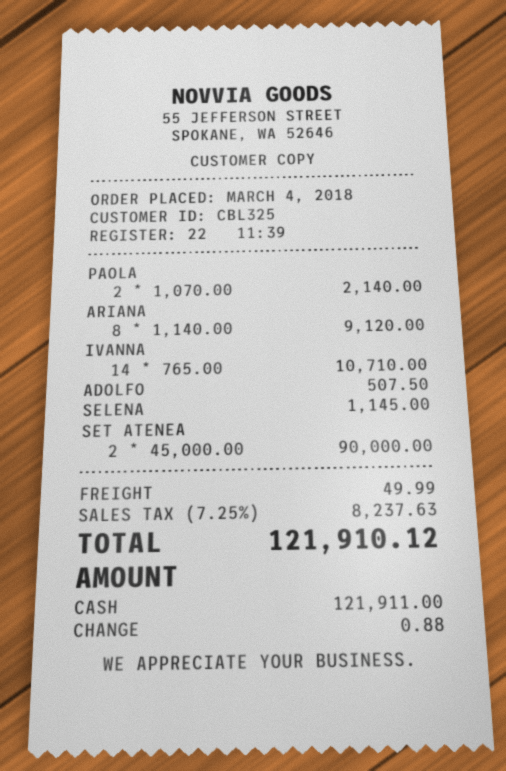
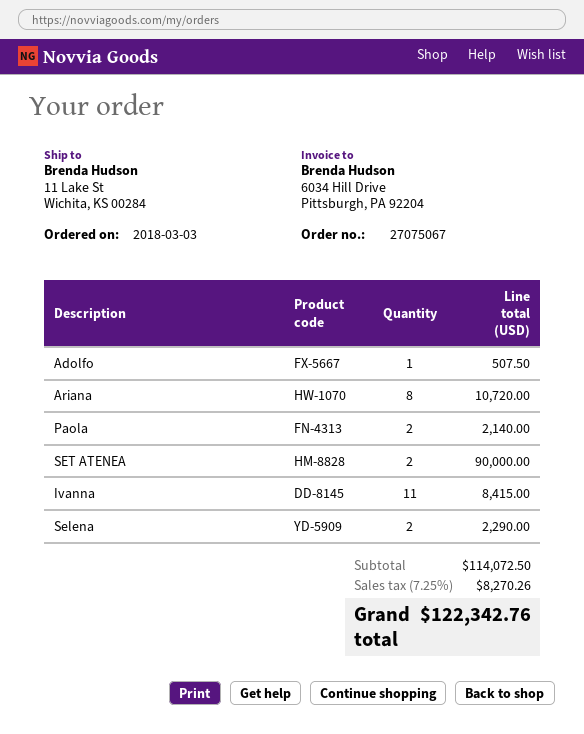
order date: 2018-03-04 -> 2018-03-03
ARIANA: 8 for 9120.00 -> 8 for 10720.00
IVANNA: 14 for 10710.00 -> 11 for 8415.00
SELENA: 1 for 1145.00 -> 2 for 2290.00
shipping: 49.99 -> none
tax: 7.25% = 8237.63 -> 7.25% = 8270.26
total: 121910.12 -> 122342.76

